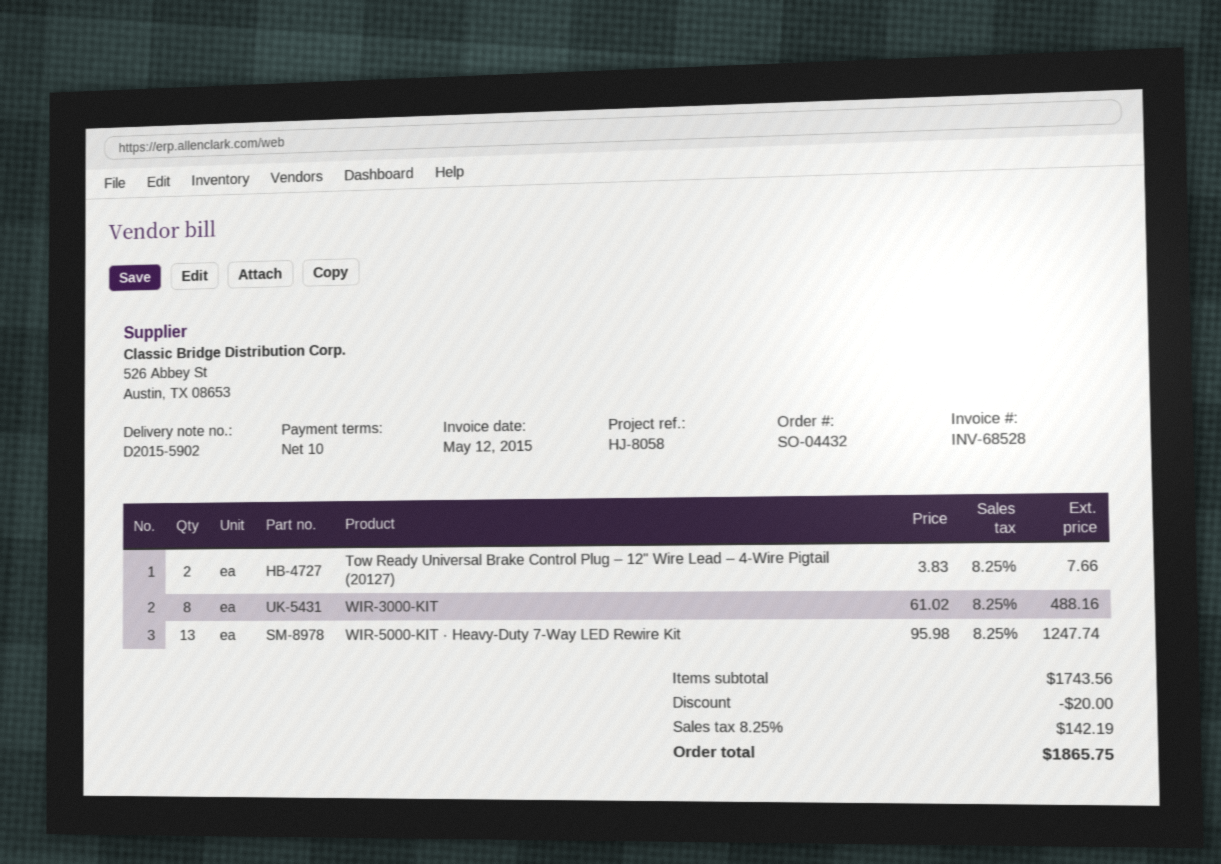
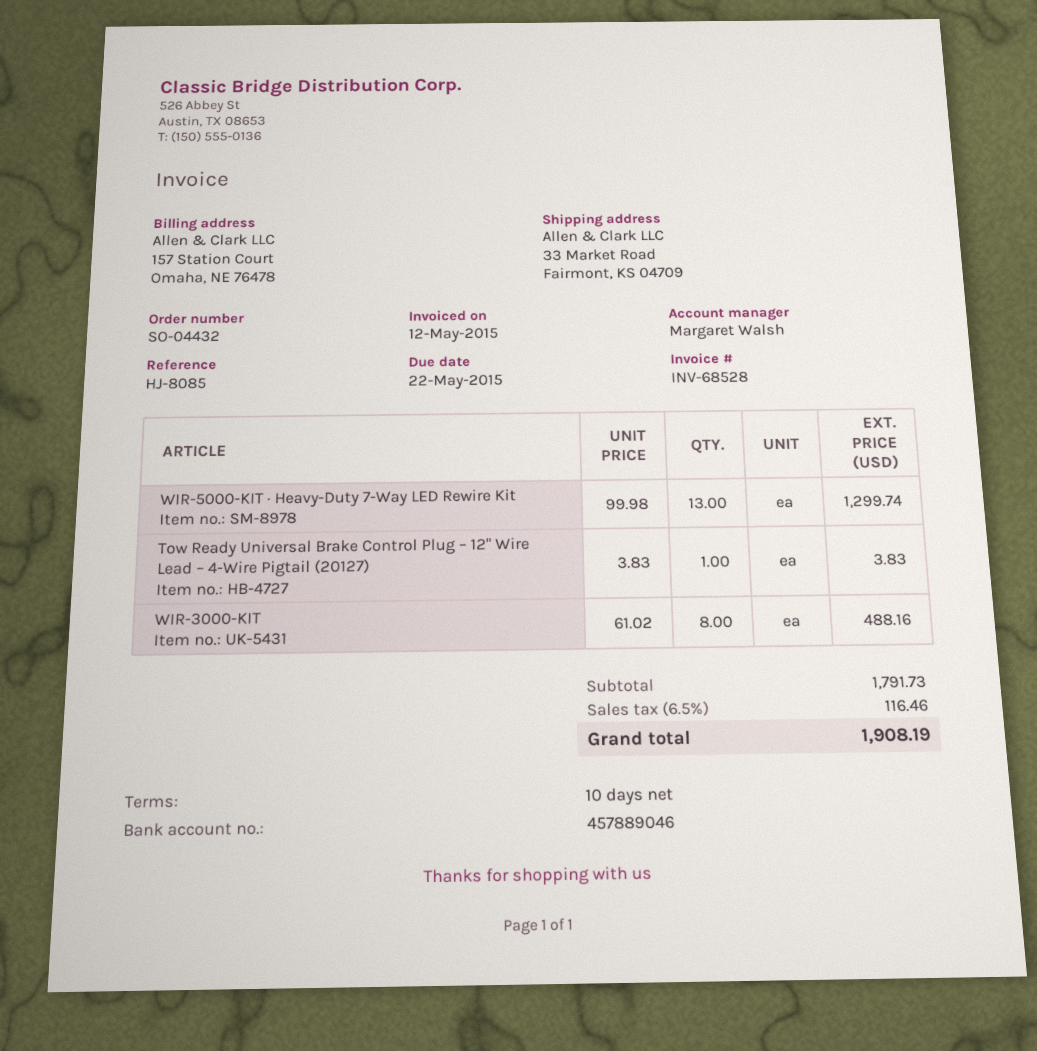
reference: HJ-8058 -> HJ-8085
Tow Ready Universal Brake Control Plug – 12" Wire Lead – 4-Wire Pigtail (20127): 2 x 3.83 = 7.66 -> 1 x 3.83 = 3.83
WIR-5000-KIT · Heavy-Duty 7-Way LED Rewire Kit: 13 x 95.98 = 1247.74 -> 13 x 99.98 = 1299.74
subtotal: 1743.56 -> 1791.73
discount: 20.00 -> none
tax: 8.25% = 142.19 -> 6.5% = 116.46
total: 1865.75 -> 1908.19

